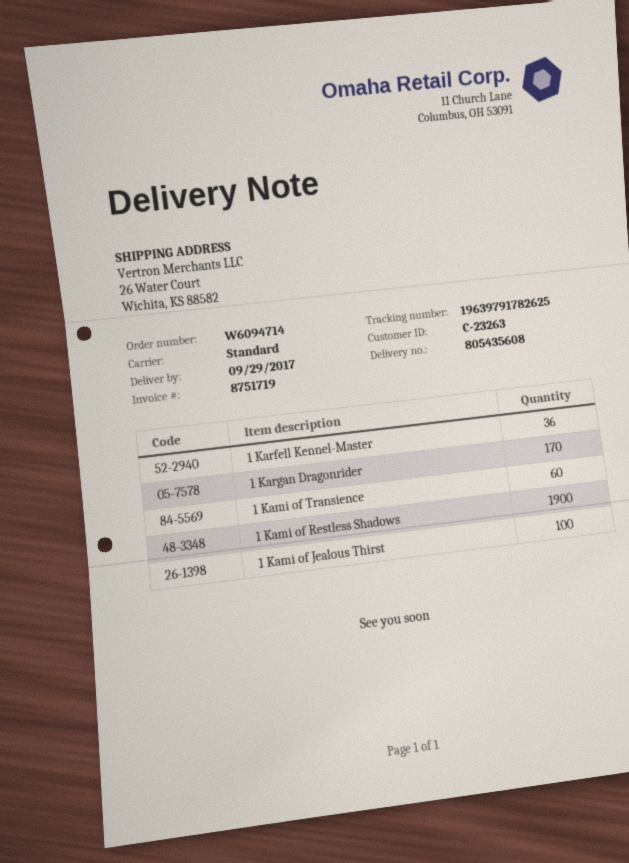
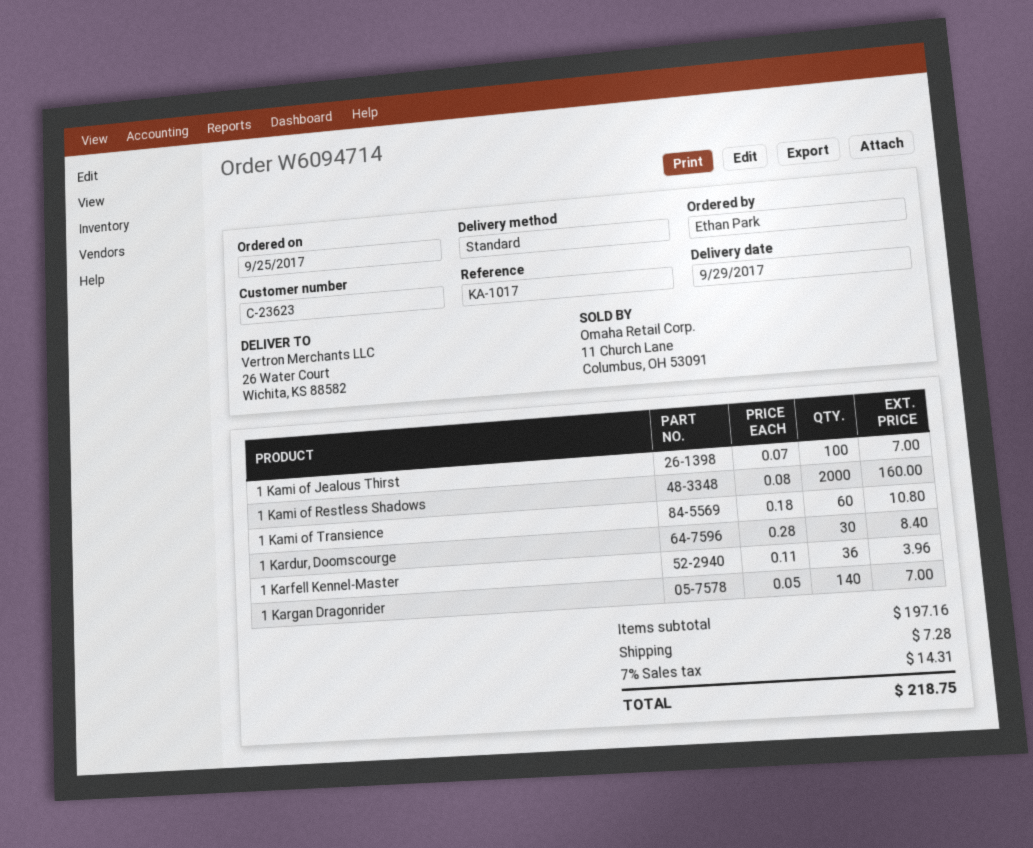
customer number: C-23263 -> C-23623
1 Kargan Dragonrider: 170 -> 140
1 Kami of Restless Shadows: 1900 -> 2000
1 Kardur, Doomscourge: none -> 30

